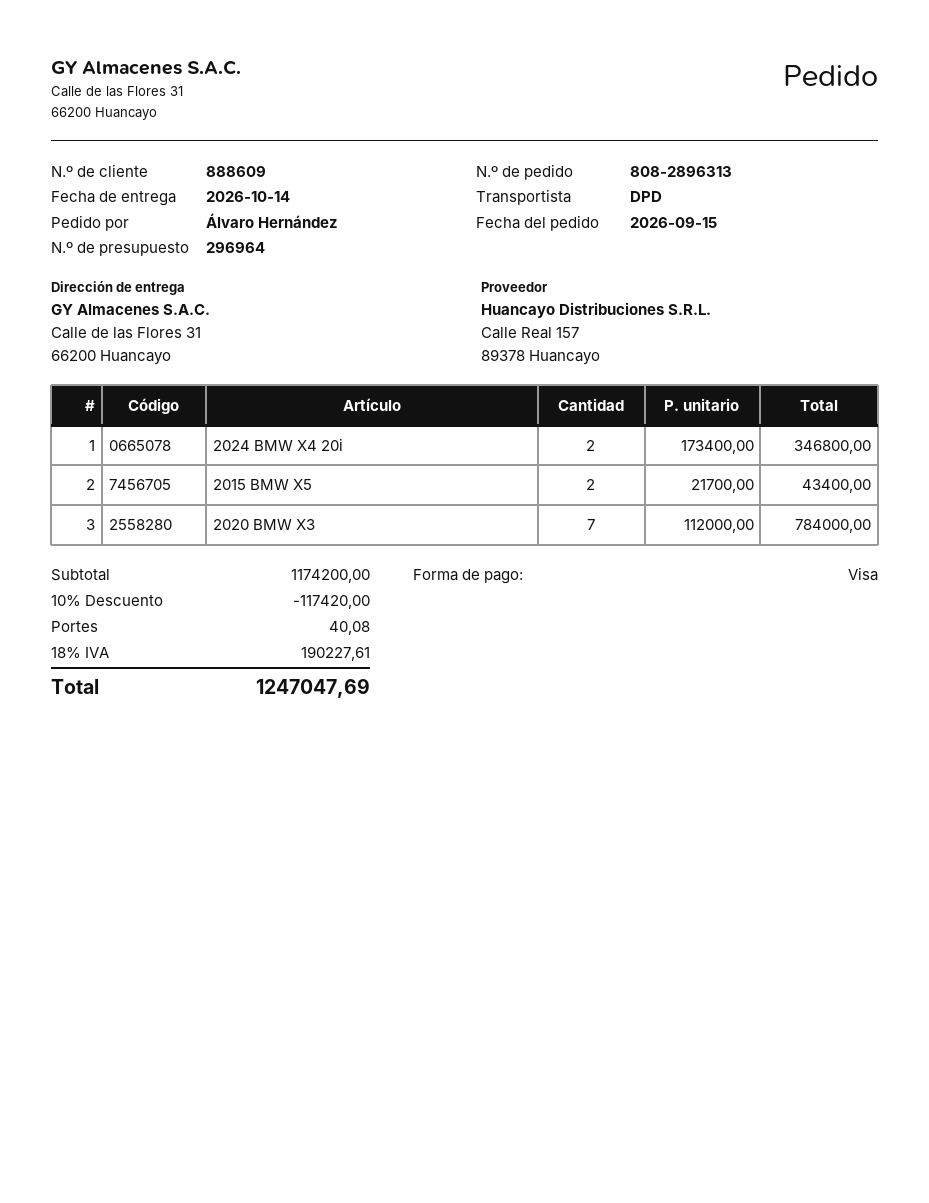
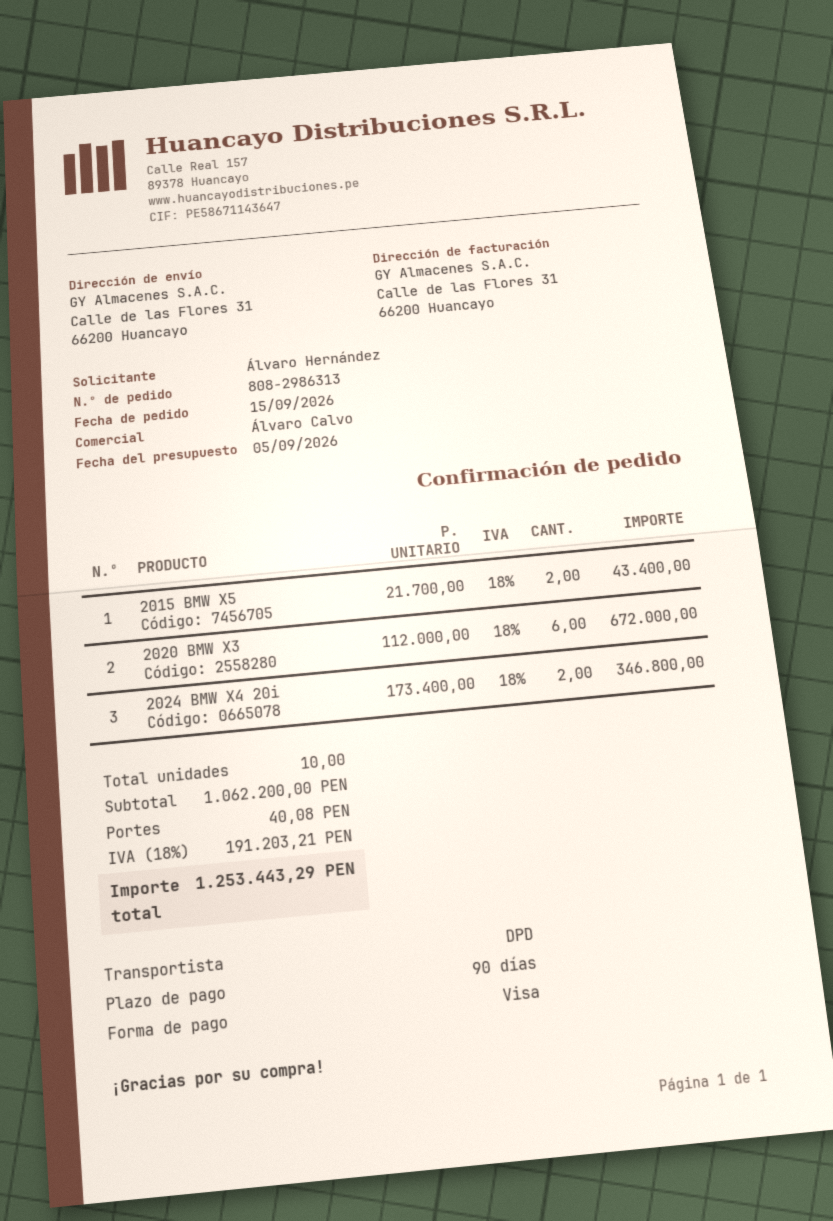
order number: 808-2896313 -> 808-2986313
2020 BMW X3: 7 x 112000.00 = 784000.00 -> 6 x 112000.00 = 672000.00
subtotal: 1174200.00 -> 1062200.00
discount: 10% = 117420.00 -> none
tax: 18% = 190227.61 -> 18% = 191203.21
total: 1247047.69 -> 1253443.29

